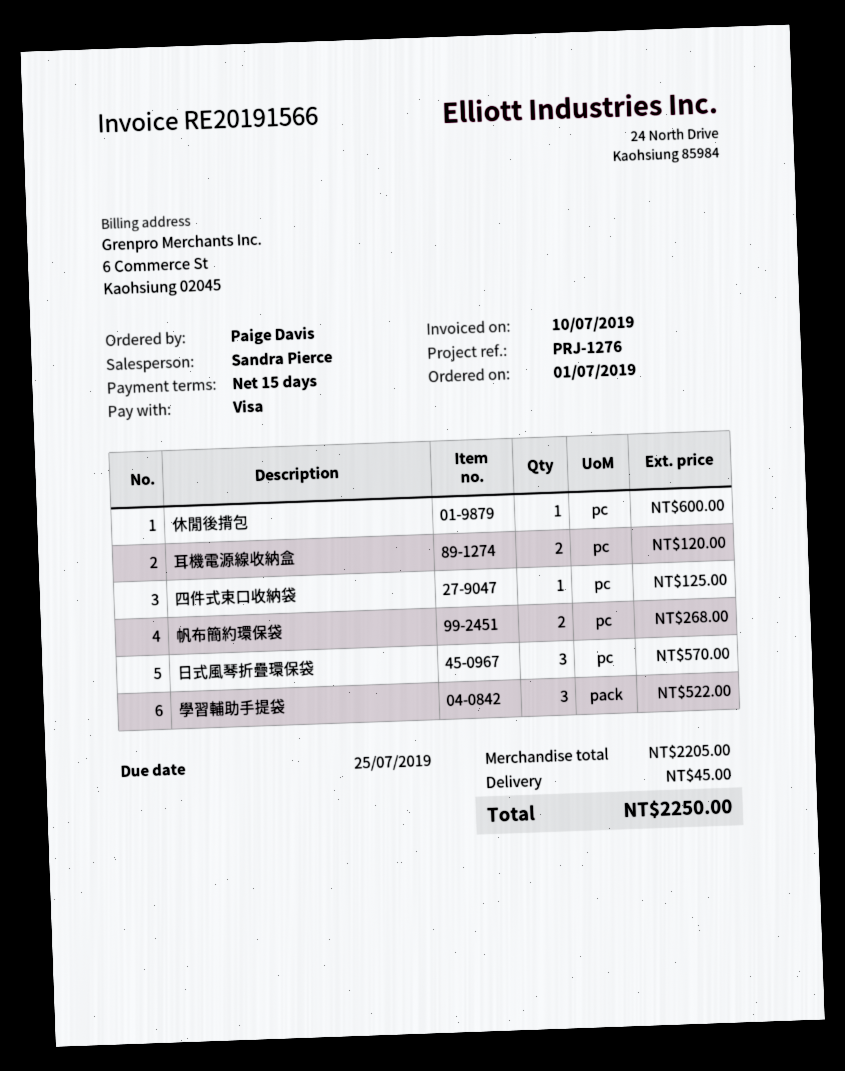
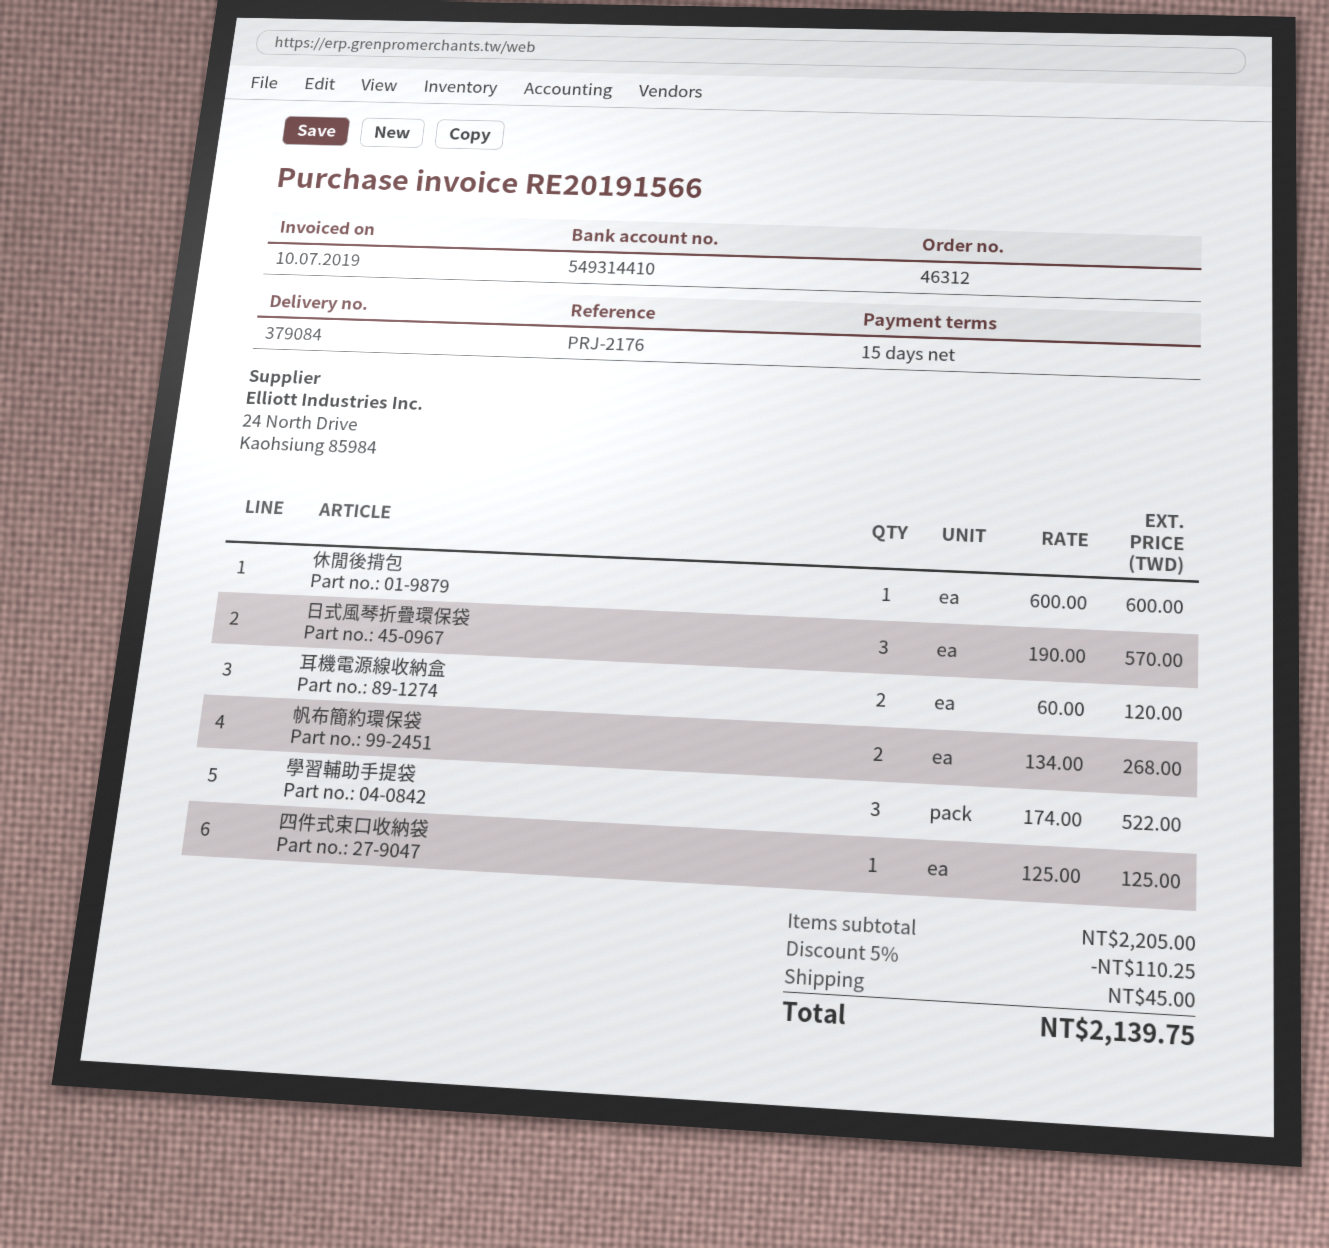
reference: PRJ-1276 -> PRJ-2176
discount: none -> 5% = 110.25
total: 2250.00 -> 2139.75

